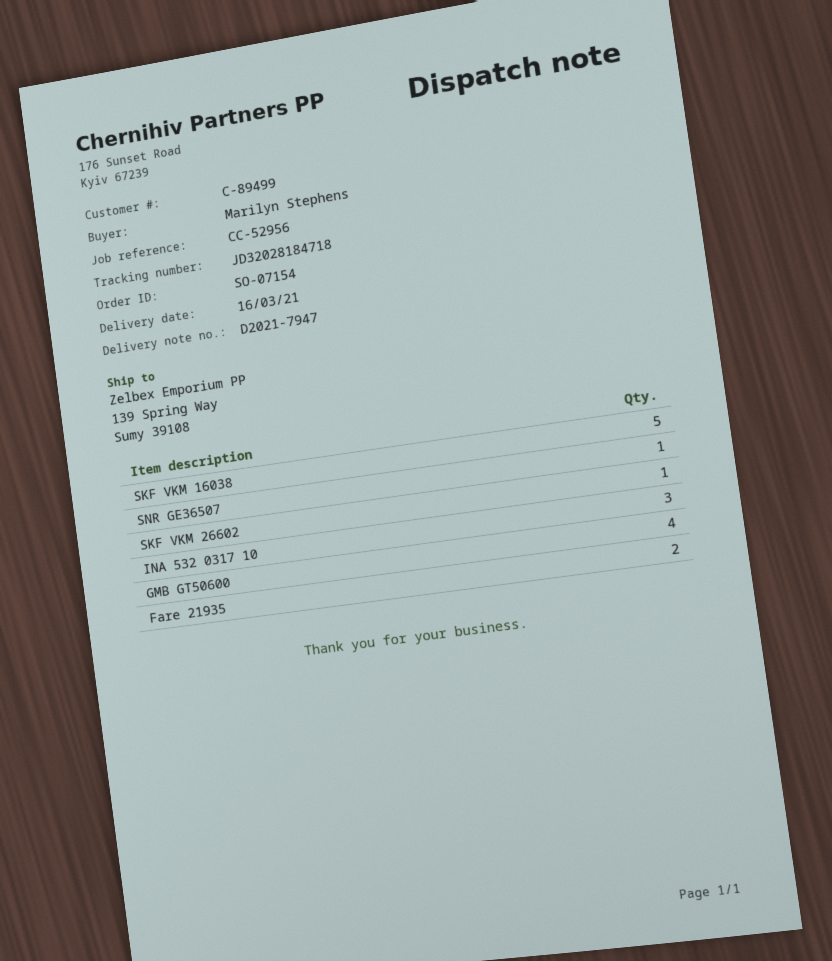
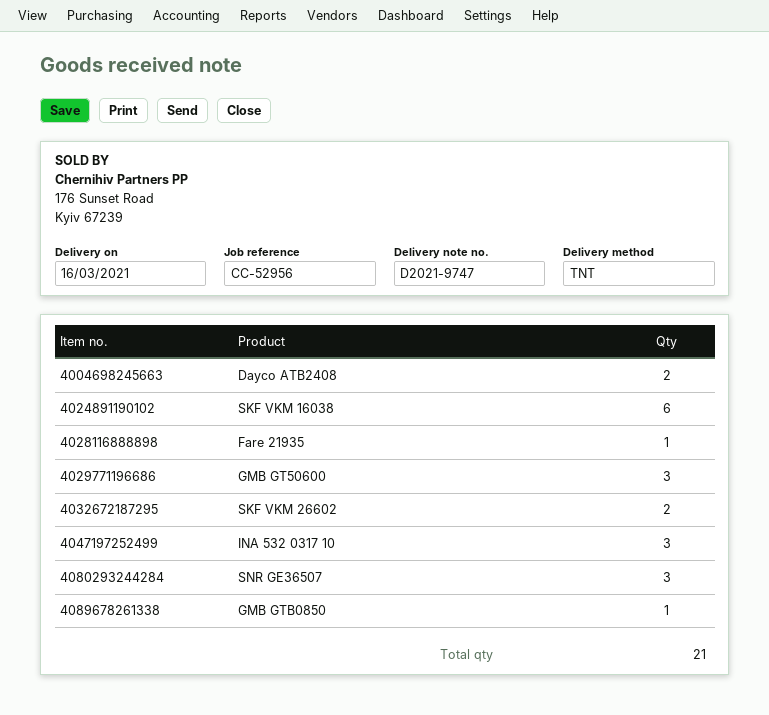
delivery note number: D2021-7947 -> D2021-9747
SKF VKM 16038: 5 -> 6
SNR GE36507: 1 -> 3
SKF VKM 26602: 1 -> 2
GMB GT50600: 4 -> 3
Fare 21935: 2 -> 1
Dayco ATB2408: none -> 2
GMB GTB0850: none -> 1

